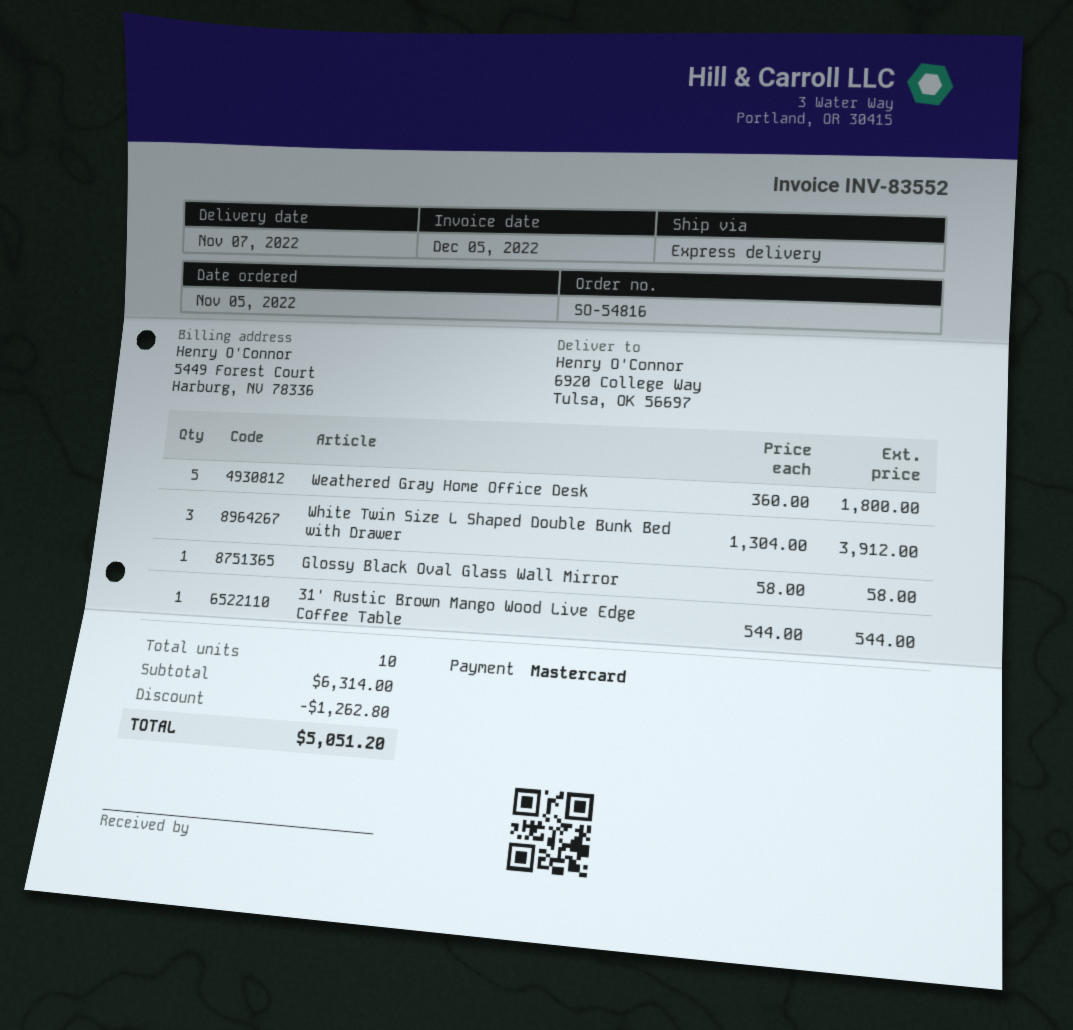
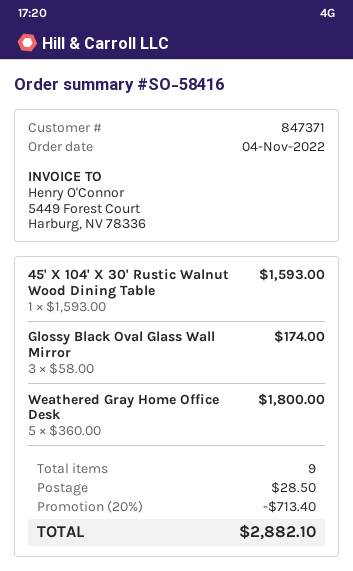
order number: SO-54816 -> SO-58416
order date: 2022-11-05 -> 2022-11-04
White Twin Size L Shaped Double Bunk Bed with Drawer: 3 x 1304.00 = 3912.00 -> none
Glossy Black Oval Glass Wall Mirror: 1 x 58.00 = 58.00 -> 3 x 58.00 = 174.00
31' Rustic Brown Mango Wood Live Edge Coffee Table: 1 x 544.00 = 544.00 -> none
45' X 104' X 30' Rustic Walnut Wood Dining Table: none -> 1 x 1593.00 = 1593.00
total quantity: 10 -> 9
discount: 1262.80 -> 713.40
shipping: none -> 28.50
total: 5051.20 -> 2882.10

